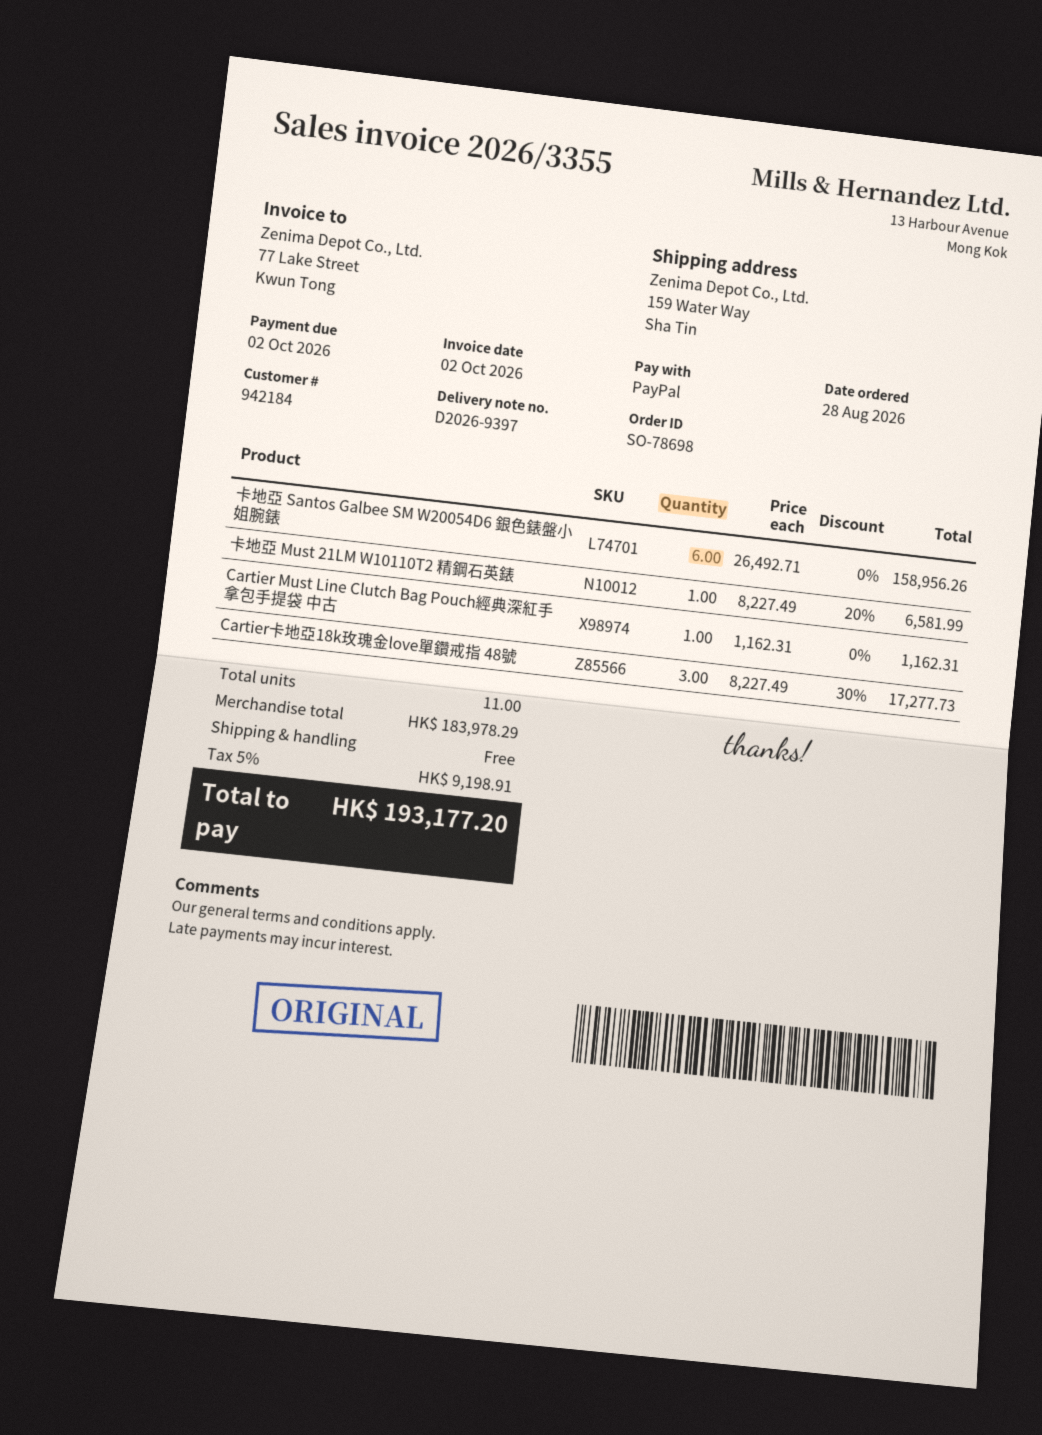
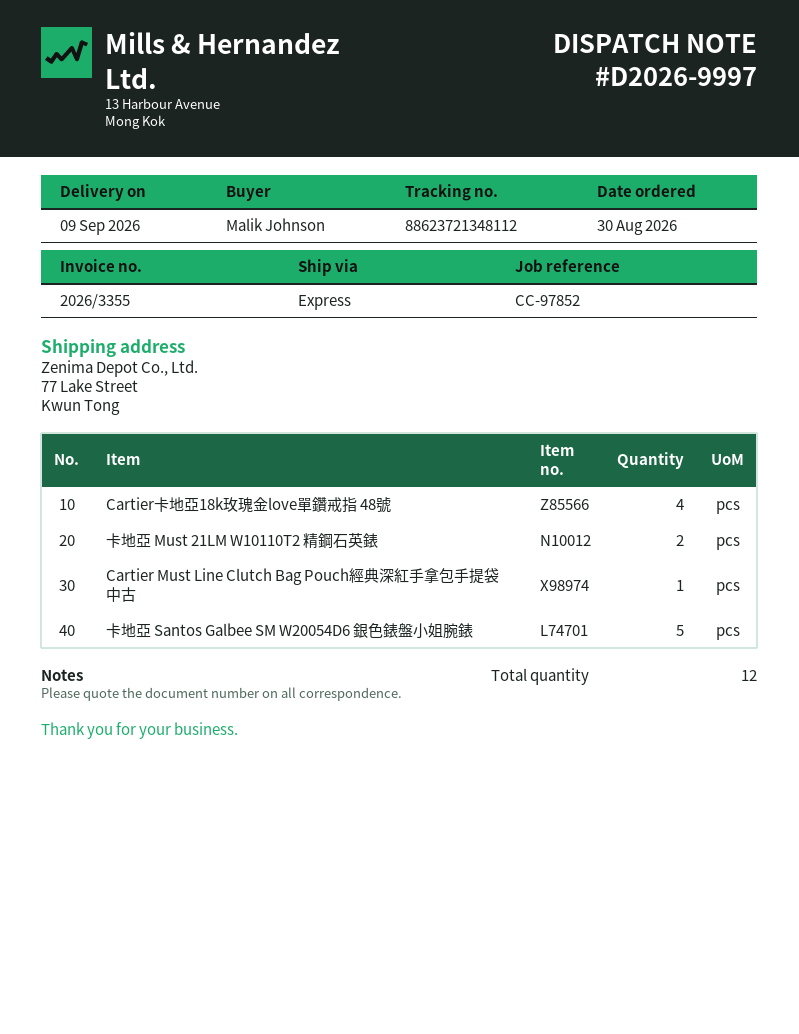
order date: 2026-08-28 -> 2026-08-30
delivery note number: D2026-9397 -> D2026-9997
ship to: 159 Water Way, Sha Tin -> 77 Lake Street, Kwun Tong
卡地亞 Santos Galbee SM W20054D6 銀色錶盤小姐腕錶: 6 -> 5
卡地亞 Must 21LM W10110T2 精鋼石英錶: 1 -> 2
Cartier卡地亞18k玫瑰金love單鑽戒指 48號: 3 -> 4
total quantity: 11 -> 12

